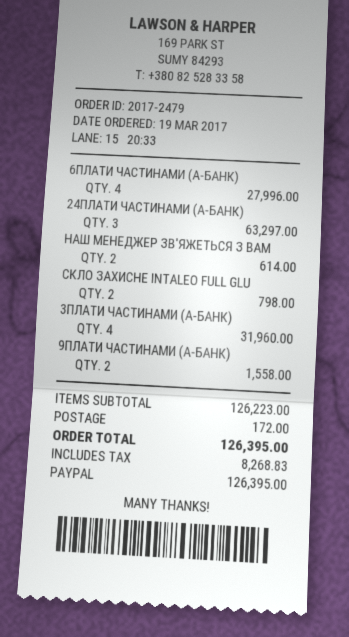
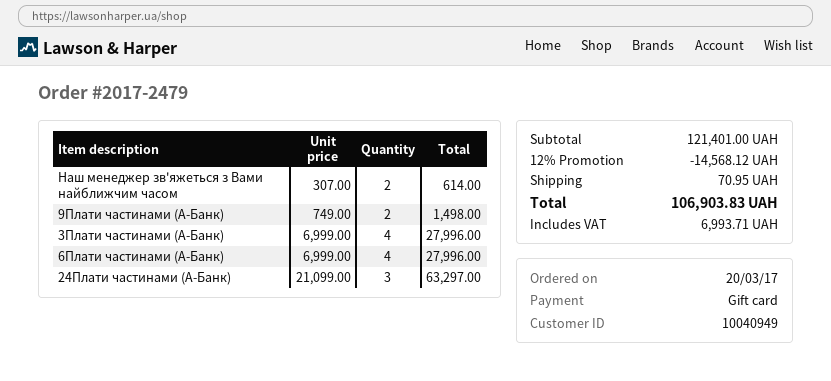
order date: 2017-03-19 -> 2017-03-20
payment method: PayPal -> gift card
СКЛО ЗАХИСНЕ INTALEO FULL GLU: 2 for 798.00 -> none
3ПЛАТИ ЧАСТИНАМИ (А-БАНК): 4 for 31960.00 -> 4 for 27996.00
9ПЛАТИ ЧАСТИНАМИ (А-БАНК): 2 for 1558.00 -> 2 for 1498.00
subtotal: 126223.00 -> 121401.00
discount: none -> 12% = 14568.12
shipping: 172.00 -> 70.95
tax: 8268.83 -> 6993.71
total: 126395.00 -> 106903.83

